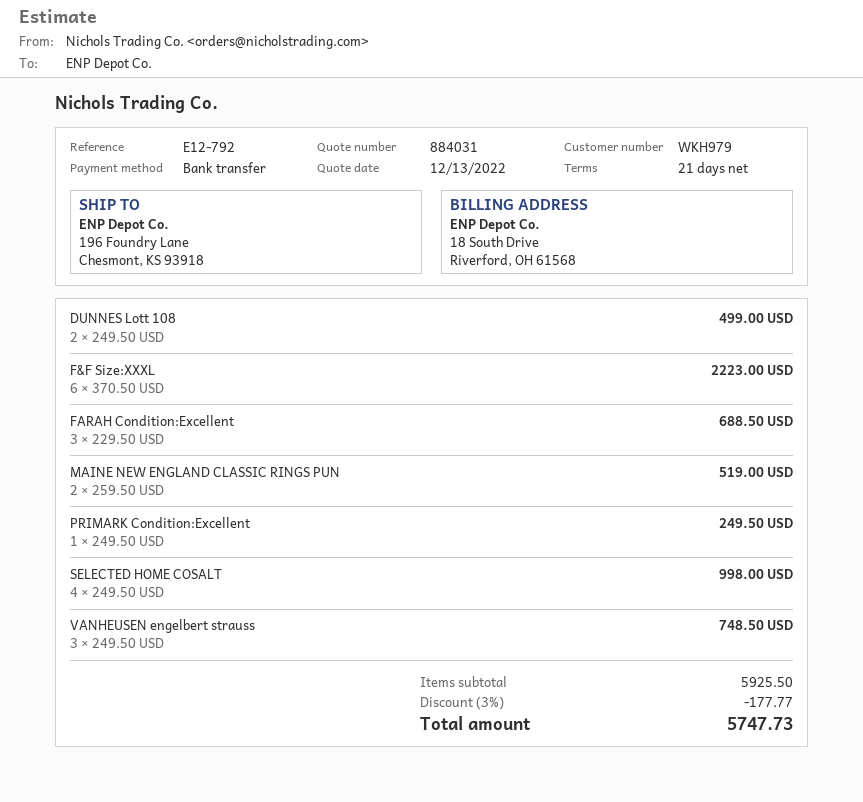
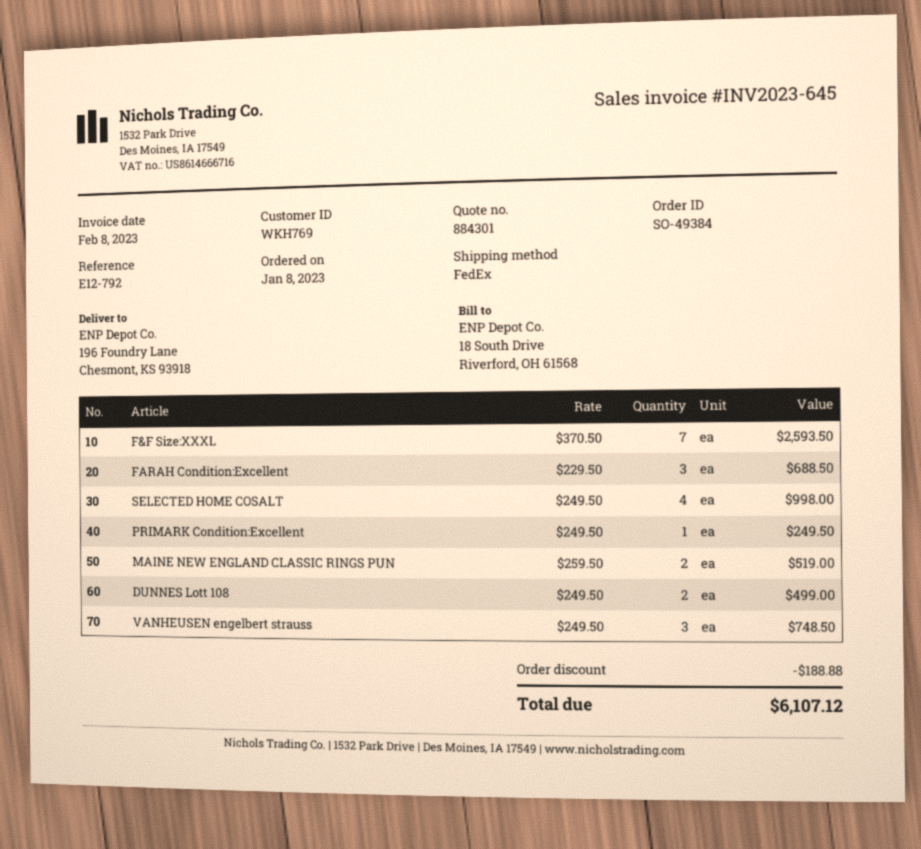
quote number: 884031 -> 884301
customer number: WKH979 -> WKH769
F&F Size:XXXL: 6 x 370.50 = 2223.00 -> 7 x 370.50 = 2593.50
discount: 177.77 -> 188.88
total: 5747.73 -> 6107.12

